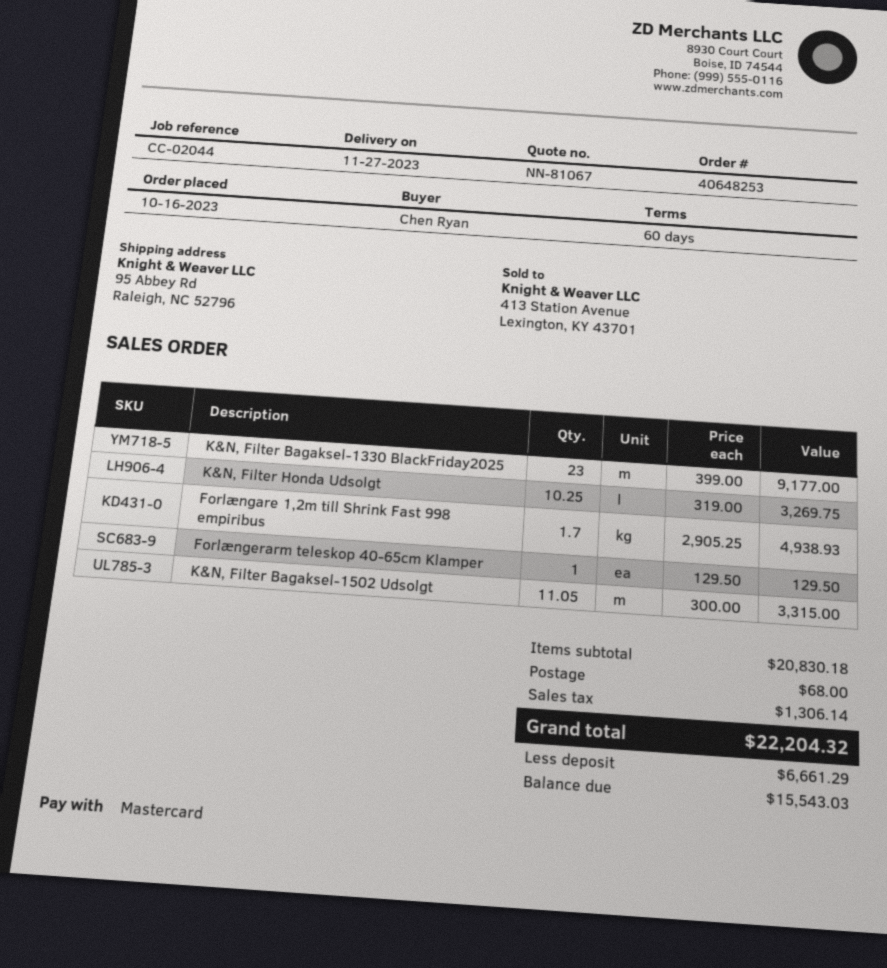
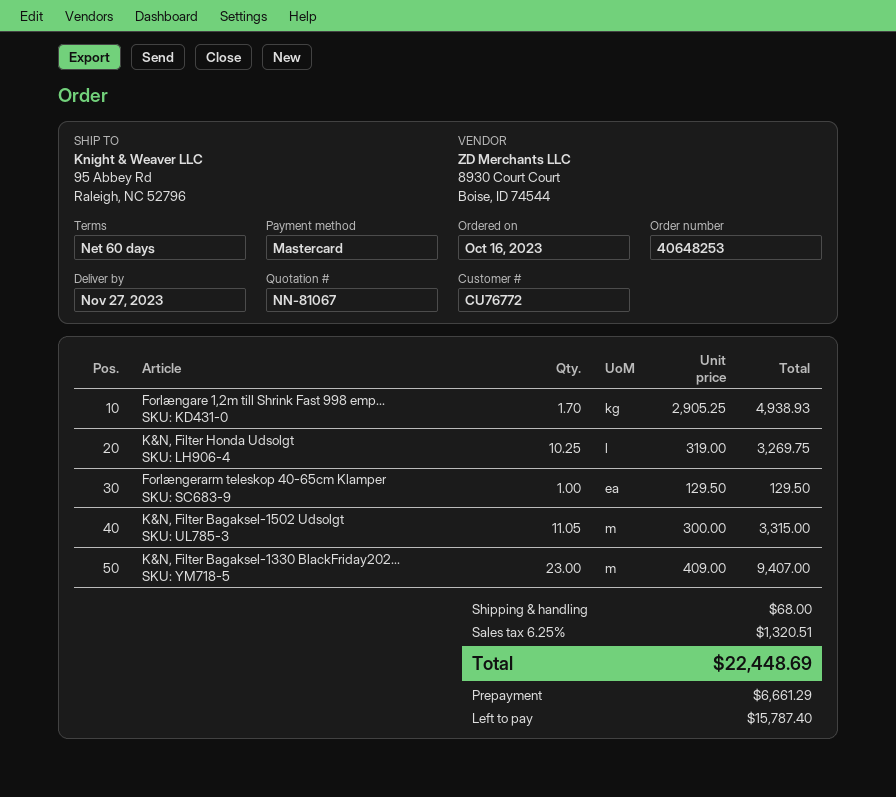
K&N, Filter Bagaksel-1330 BlackFriday2025: 23 x 399.00 = 9177.00 -> 23 x 409.00 = 9407.00
tax: 1306.14 -> 1320.51
total: 22204.32 -> 22448.69
balance: 15543.03 -> 15787.40

